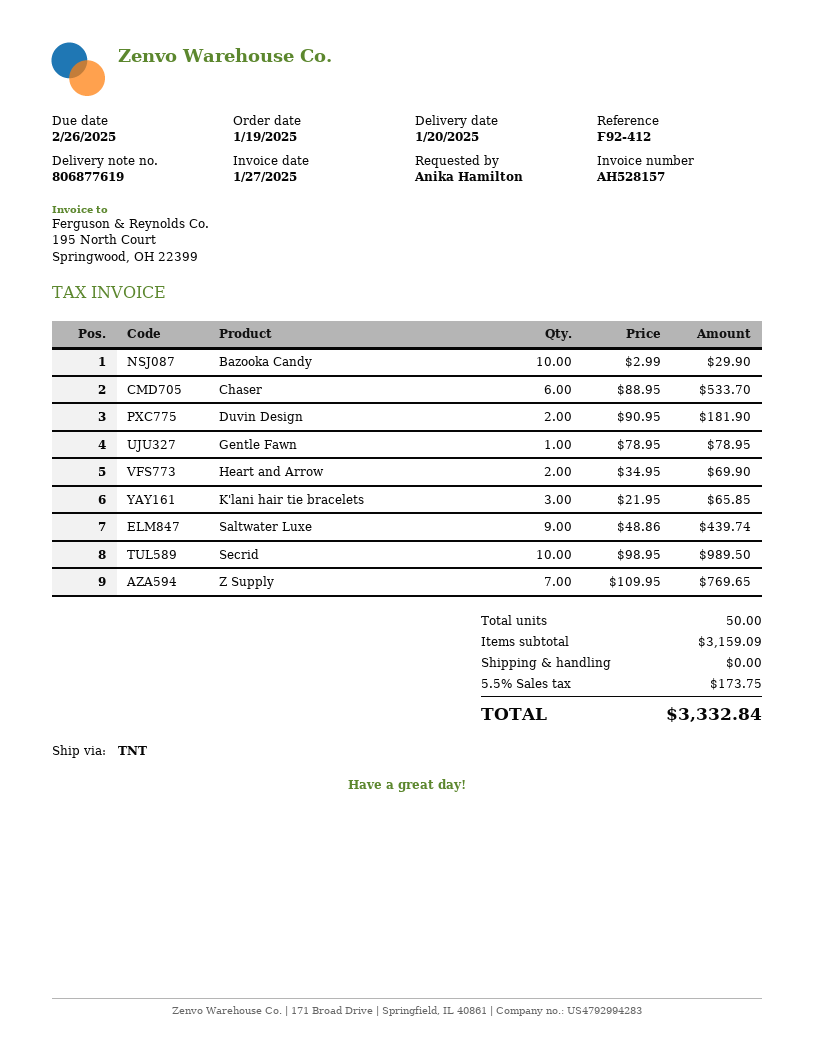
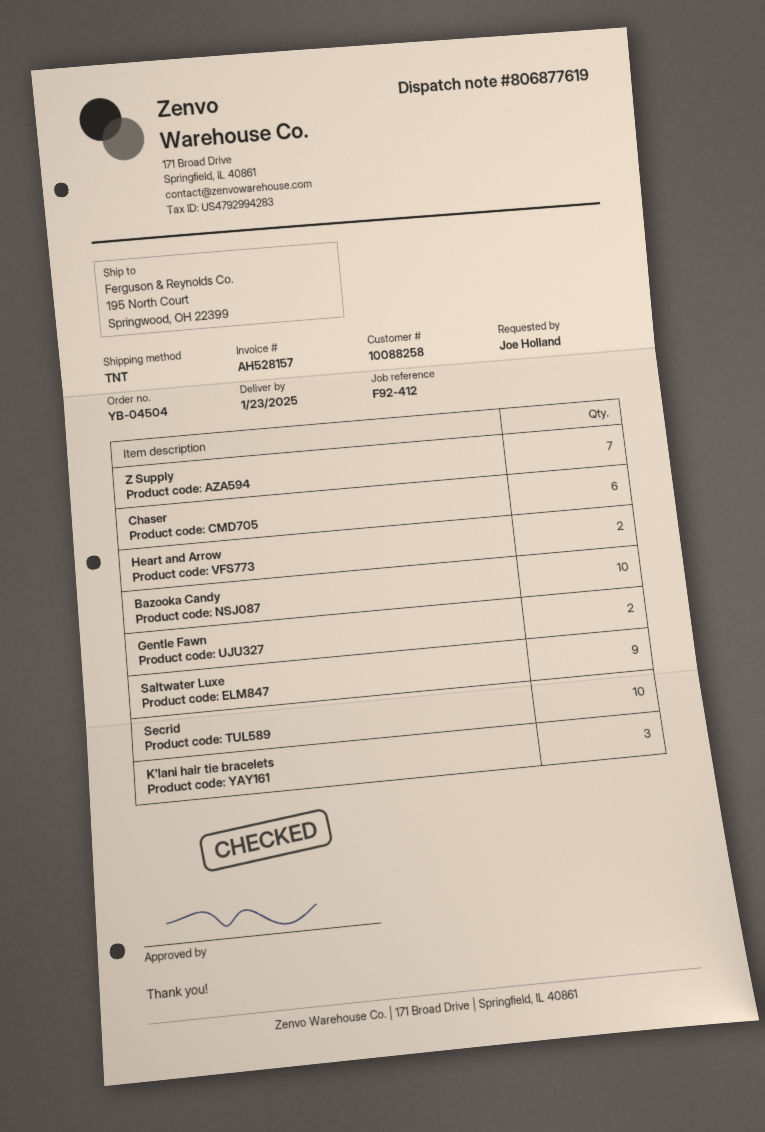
delivery date: 2025-01-20 -> 2025-01-23
ordered by: Anika Hamilton -> Joe Holland
Duvin Design: 2 -> none
Gentle Fawn: 1 -> 2

